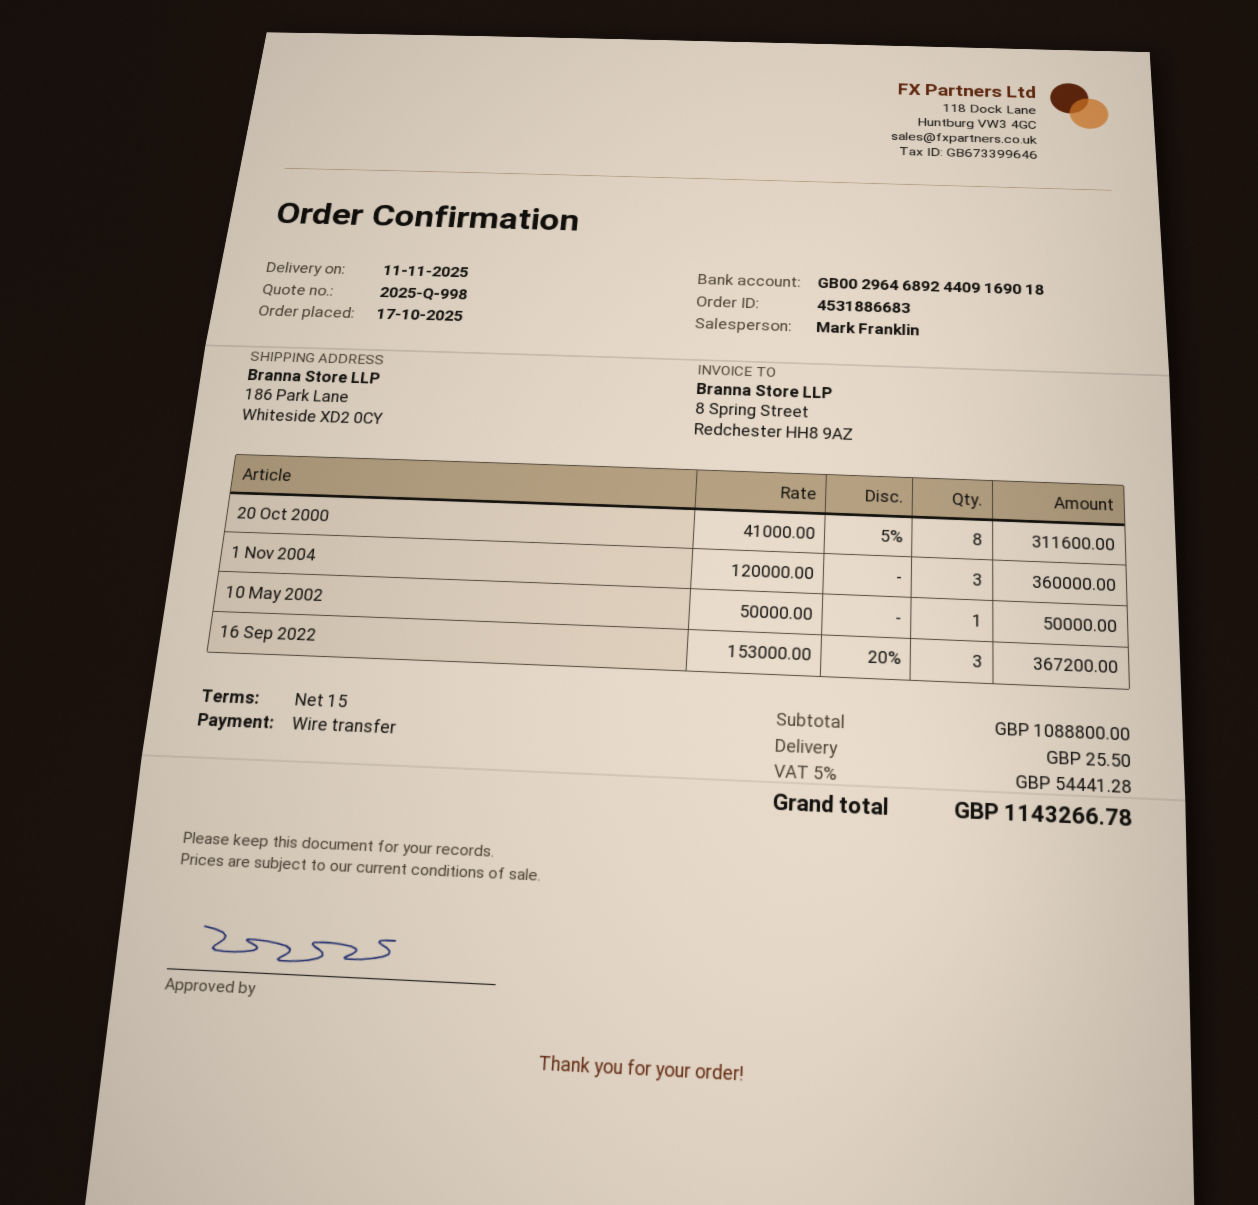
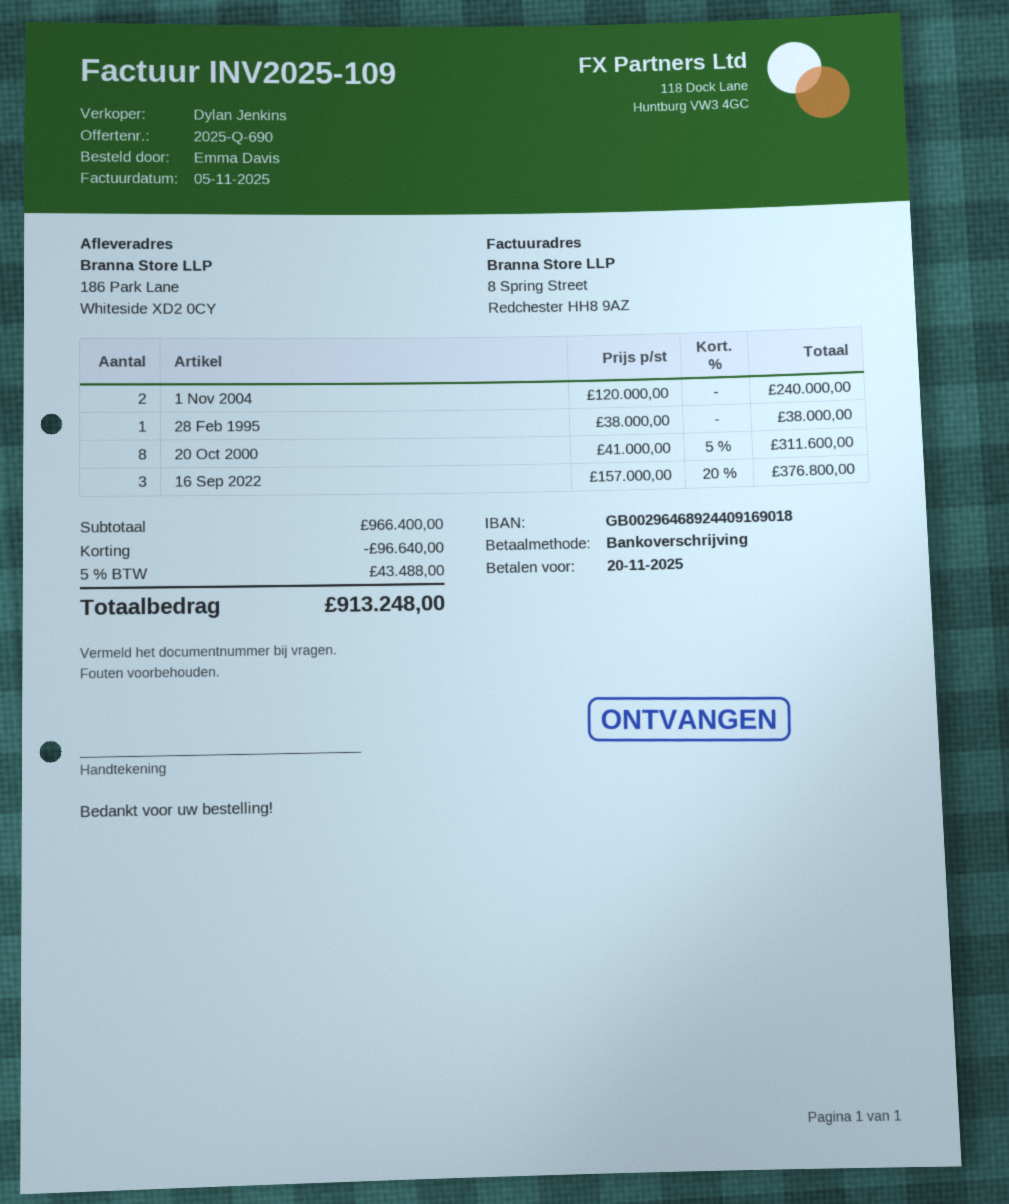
quote number: 2025-Q-998 -> 2025-Q-690
sales rep: Mark Franklin -> Dylan Jenkins
1 Nov 2004: 3 x 120000.00 = 360000.00 -> 2 x 120000.00 = 240000.00
10 May 2002: 1 x 50000.00 = 50000.00 -> none
16 Sep 2022: 3 x 153000.00 - 20% = 367200.00 -> 3 x 157000.00 - 20% = 376800.00
28 Feb 1995: none -> 1 x 38000.00 = 38000.00
subtotal: 1088800.00 -> 966400.00
discount: none -> 96640.00
shipping: 25.50 -> none
tax: 5% = 54441.28 -> 5% = 43488.00
total: 1143266.78 -> 913248.00

